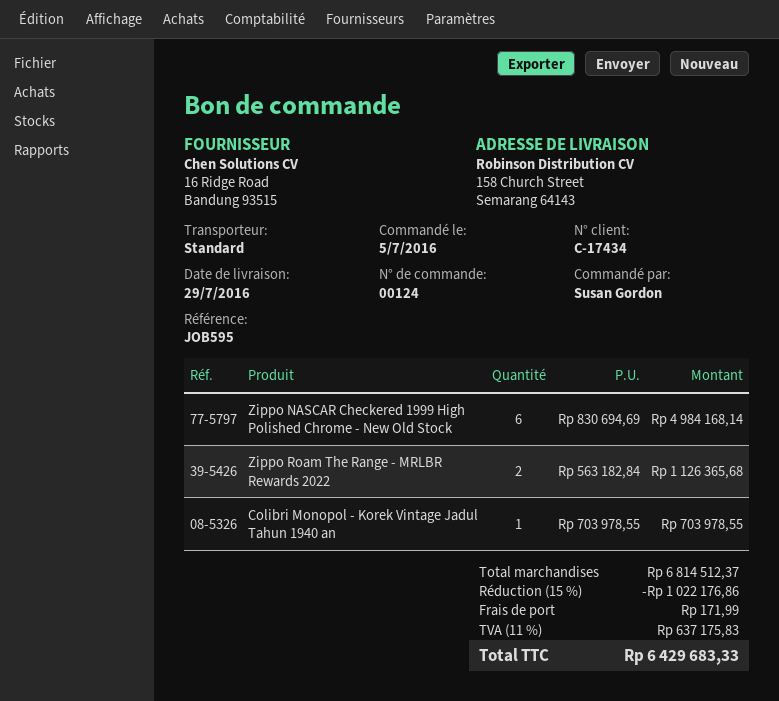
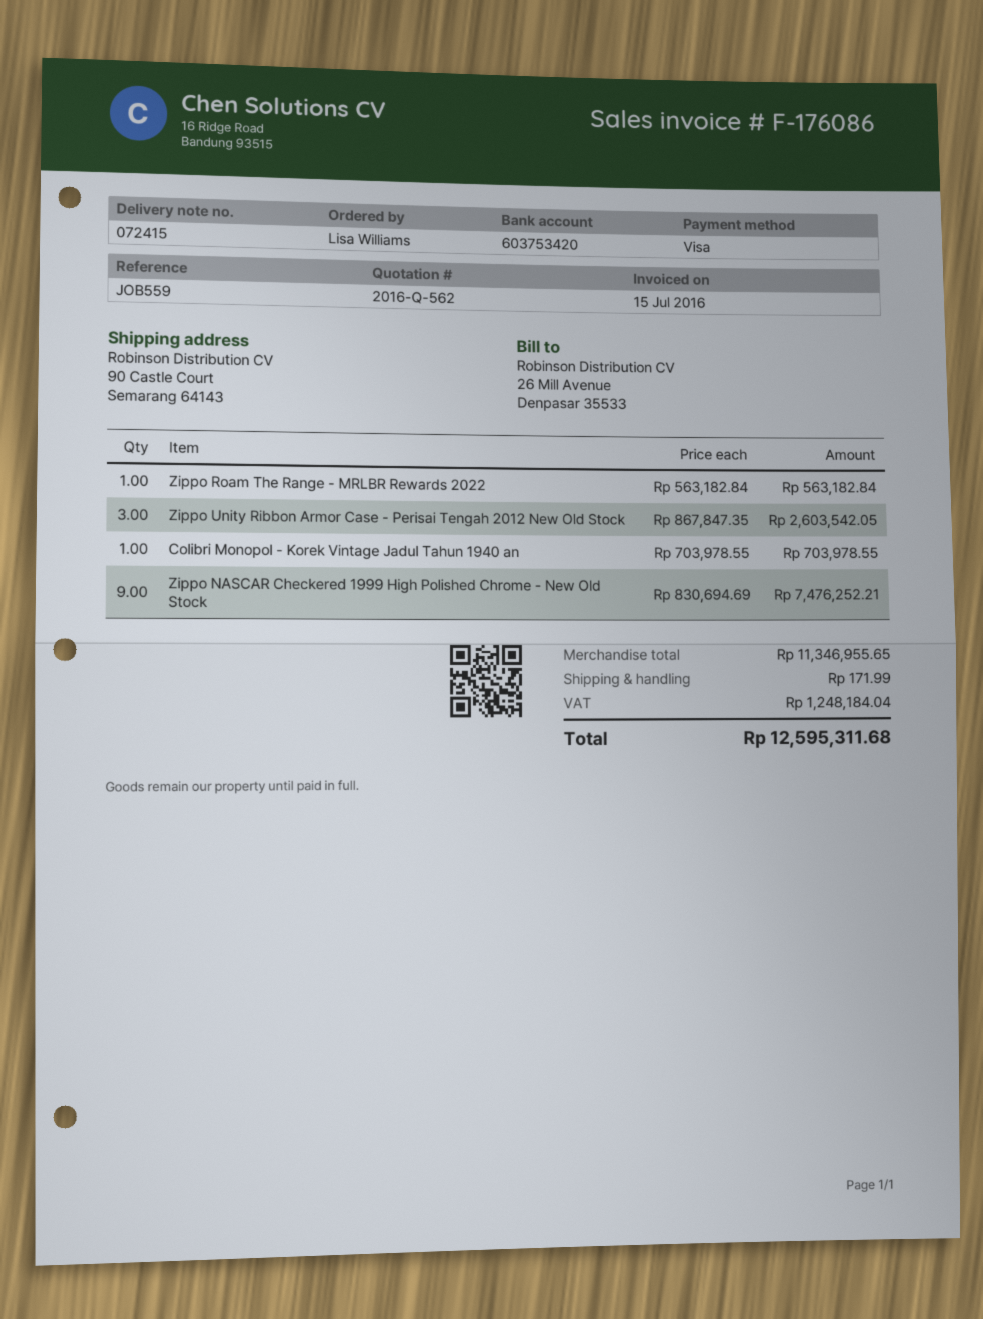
reference: JOB595 -> JOB559
ordered by: Susan Gordon -> Lisa Williams
ship to: 158 Church Street, Semarang 64143 -> 90 Castle Court, Semarang 64143
Zippo NASCAR Checkered 1999 High Polished Chrome - New Old Stock: 6 x 830694.69 = 4984168.14 -> 9 x 830694.69 = 7476252.21
Zippo Roam The Range - MRLBR Rewards 2022: 2 x 563182.84 = 1126365.68 -> 1 x 563182.84 = 563182.84
Zippo Unity Ribbon Armor Case - Perisai Tengah 2012 New Old Stock: none -> 3 x 867847.35 = 2603542.05
subtotal: 6814512.37 -> 11346955.65
discount: 15% = 1022176.86 -> none
tax: 637175.83 -> 1248184.04
total: 6429683.33 -> 12595311.68

